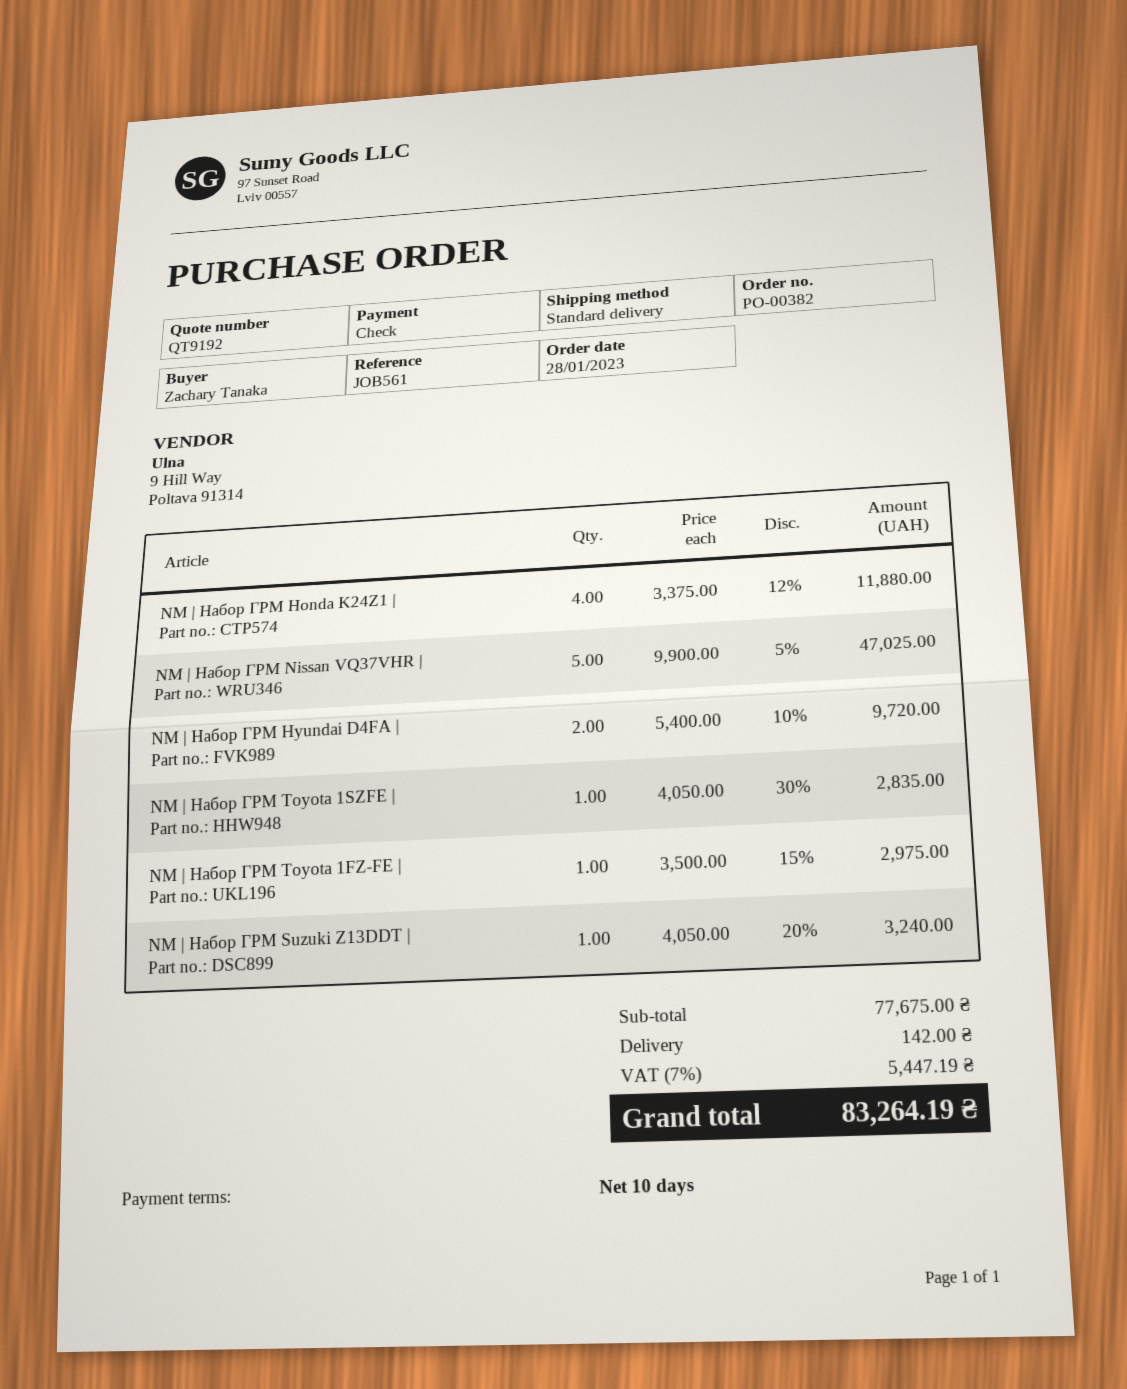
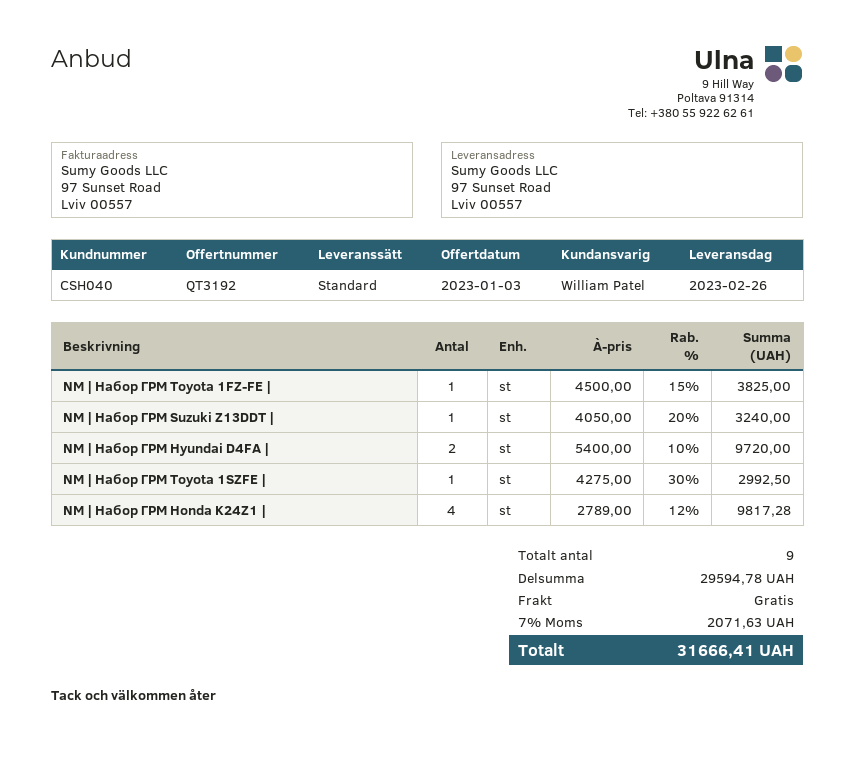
quote number: QT9192 -> QT3192
NM | Набор ГРМ Honda K24Z1 |: 4 x 3375.00 - 12% = 11880.00 -> 4 x 2789.00 - 12% = 9817.28
NM | Набор ГРМ Nissan VQ37VHR |: 5 x 9900.00 - 5% = 47025.00 -> none
NM | Набор ГРМ Toyota 1SZFE |: 1 x 4050.00 - 30% = 2835.00 -> 1 x 4275.00 - 30% = 2992.50
NM | Набор ГРМ Toyota 1FZ-FE |: 1 x 3500.00 - 15% = 2975.00 -> 1 x 4500.00 - 15% = 3825.00
subtotal: 77675.00 -> 29594.78
shipping: 142.00 -> 0.00
tax: 7% = 5447.19 -> 7% = 2071.63
total: 83264.19 -> 31666.41

